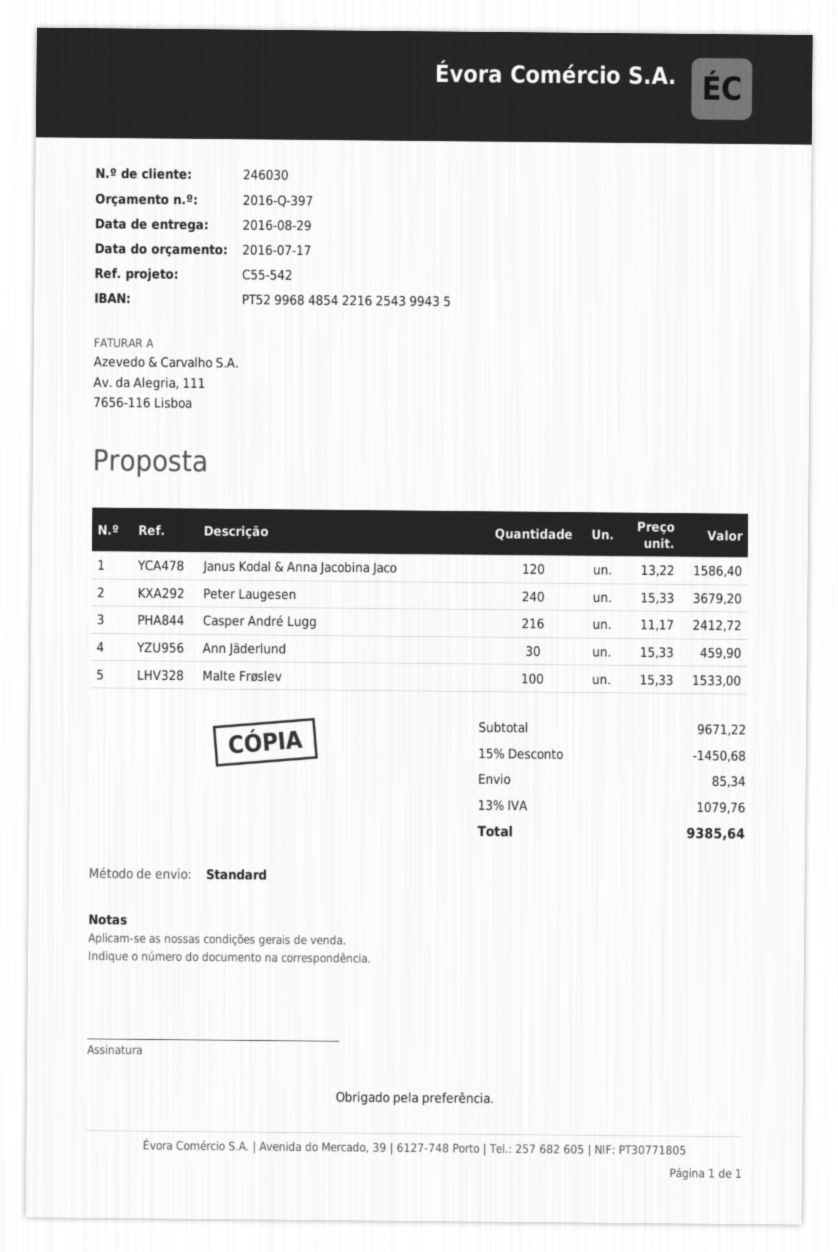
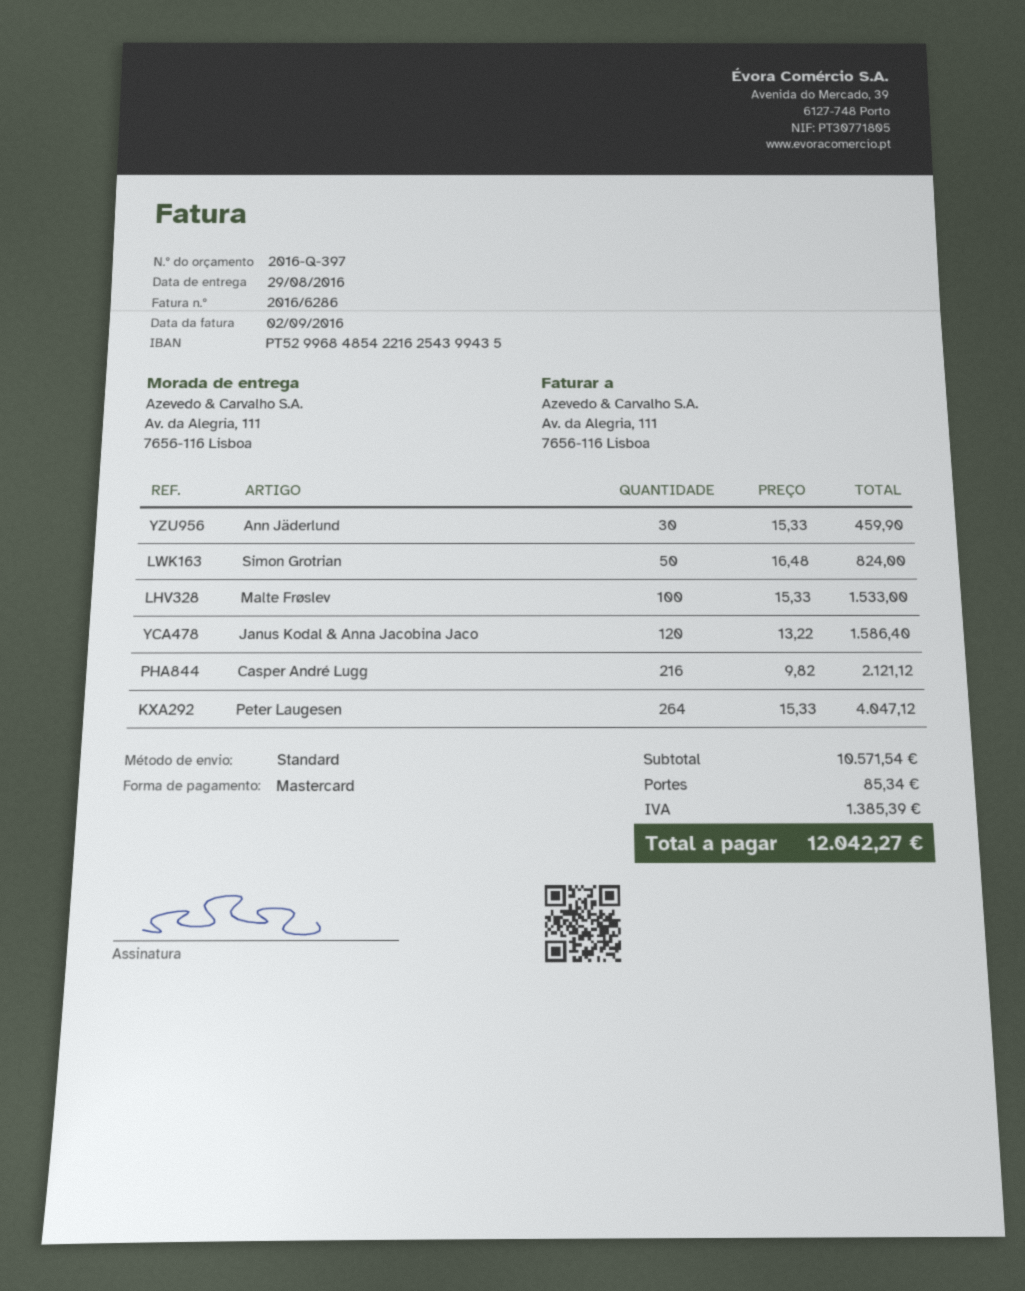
Peter Laugesen: 240 x 15.33 = 3679.20 -> 264 x 15.33 = 4047.12
Casper André Lugg: 216 x 11.17 = 2412.72 -> 216 x 9.82 = 2121.12
Simon Grotrian: none -> 50 x 16.48 = 824.00
subtotal: 9671.22 -> 10571.54
discount: 15% = 1450.68 -> none
tax: 1079.76 -> 1385.39
total: 9385.64 -> 12042.27

